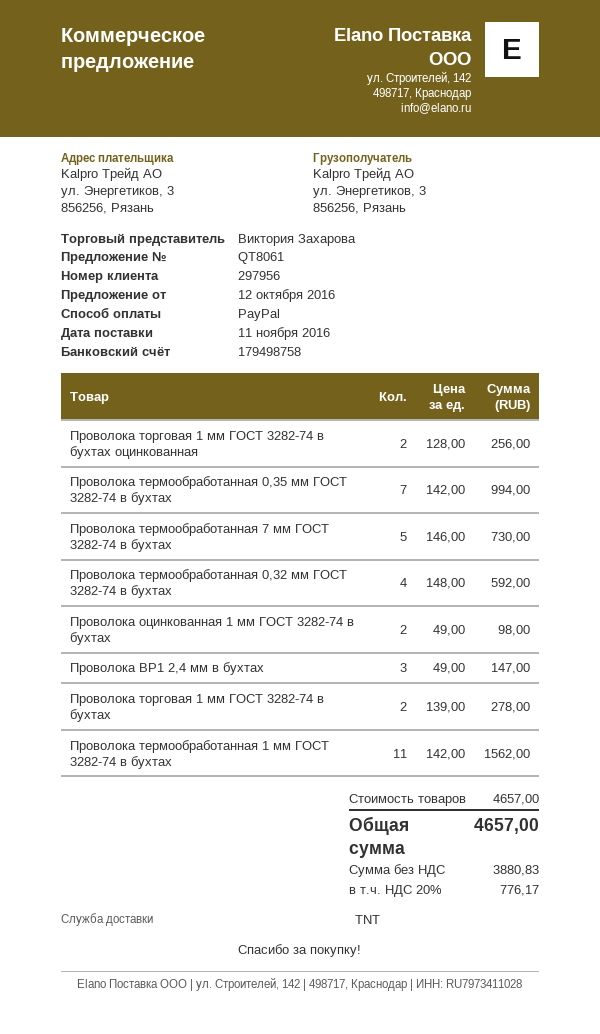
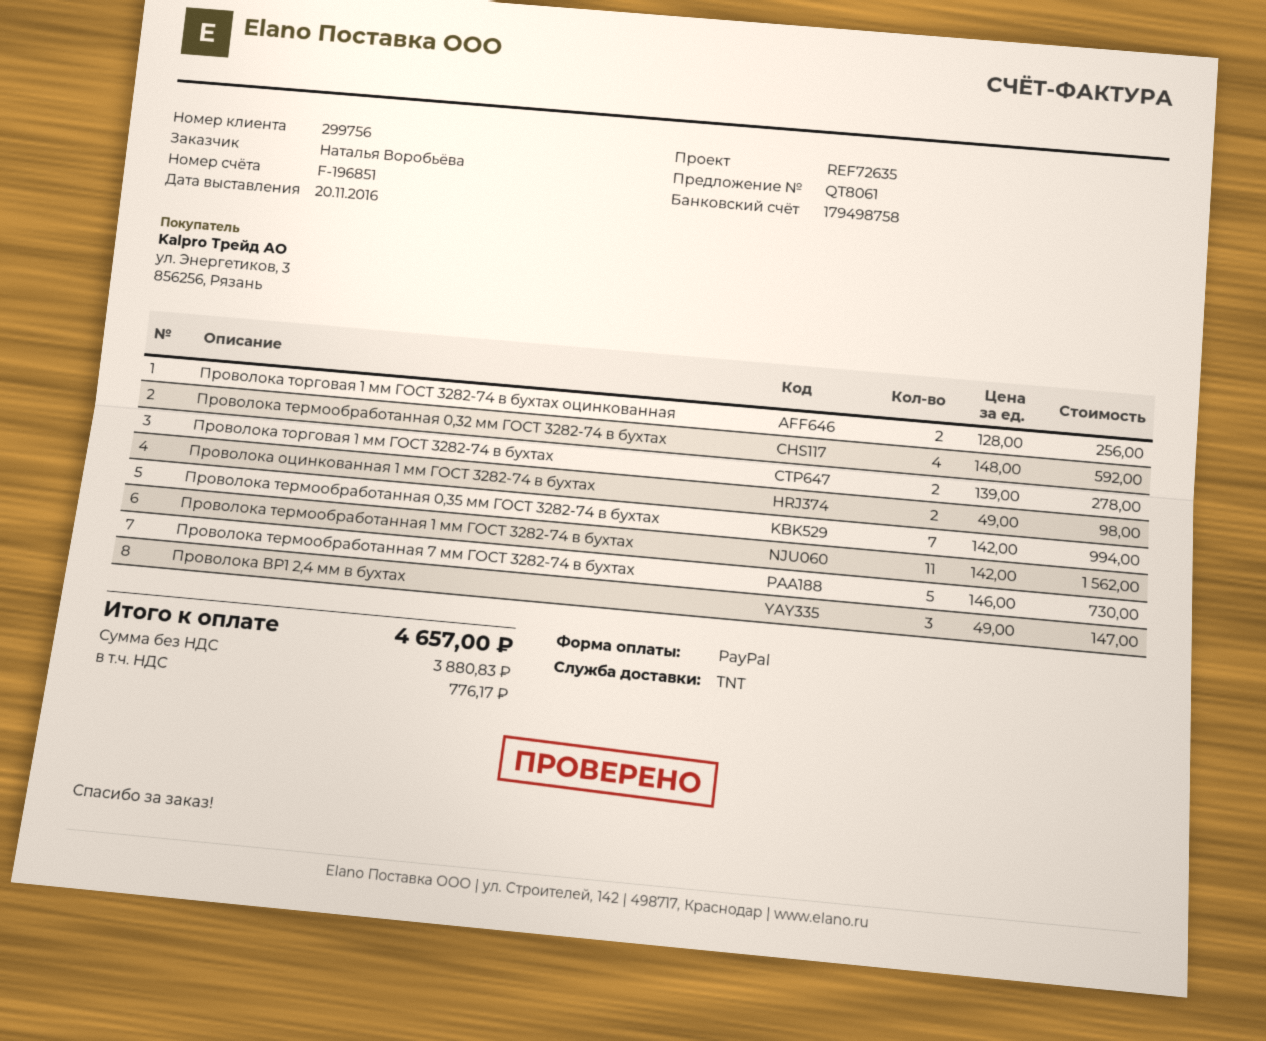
customer number: 297956 -> 299756

